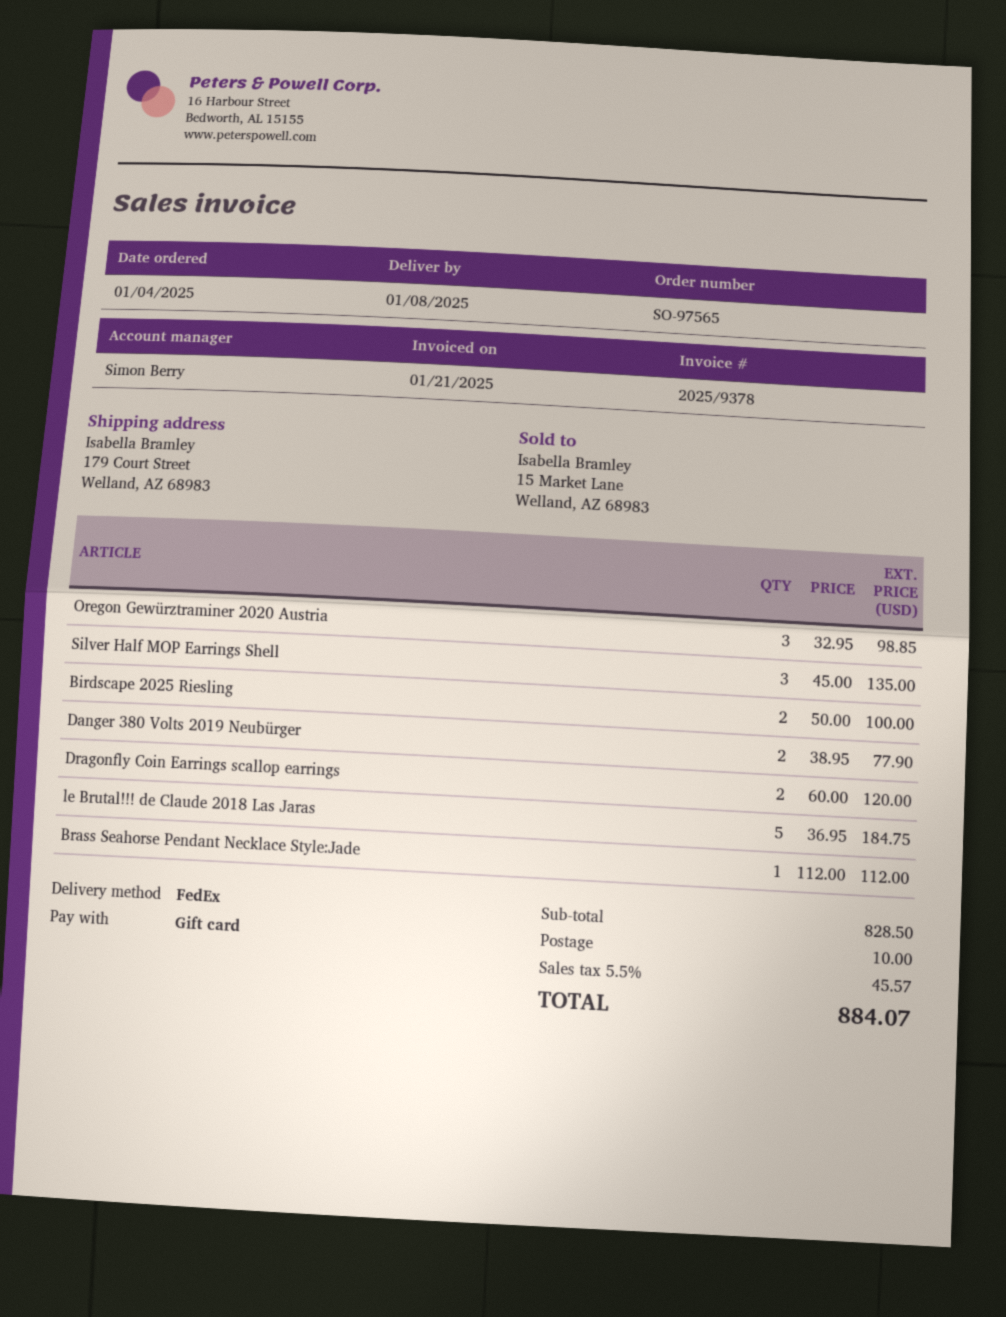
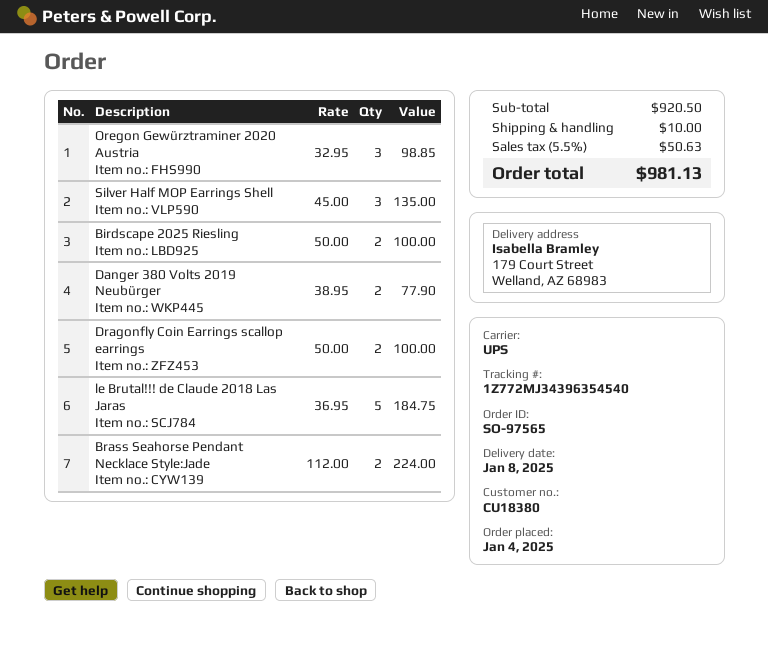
shipping method: FedEx -> UPS
Dragonfly Coin Earrings scallop earrings: 2 x 60.00 = 120.00 -> 2 x 50.00 = 100.00
Brass Seahorse Pendant Necklace Style:Jade: 1 x 112.00 = 112.00 -> 2 x 112.00 = 224.00
subtotal: 828.50 -> 920.50
tax: 5.5% = 45.57 -> 5.5% = 50.63
total: 884.07 -> 981.13

